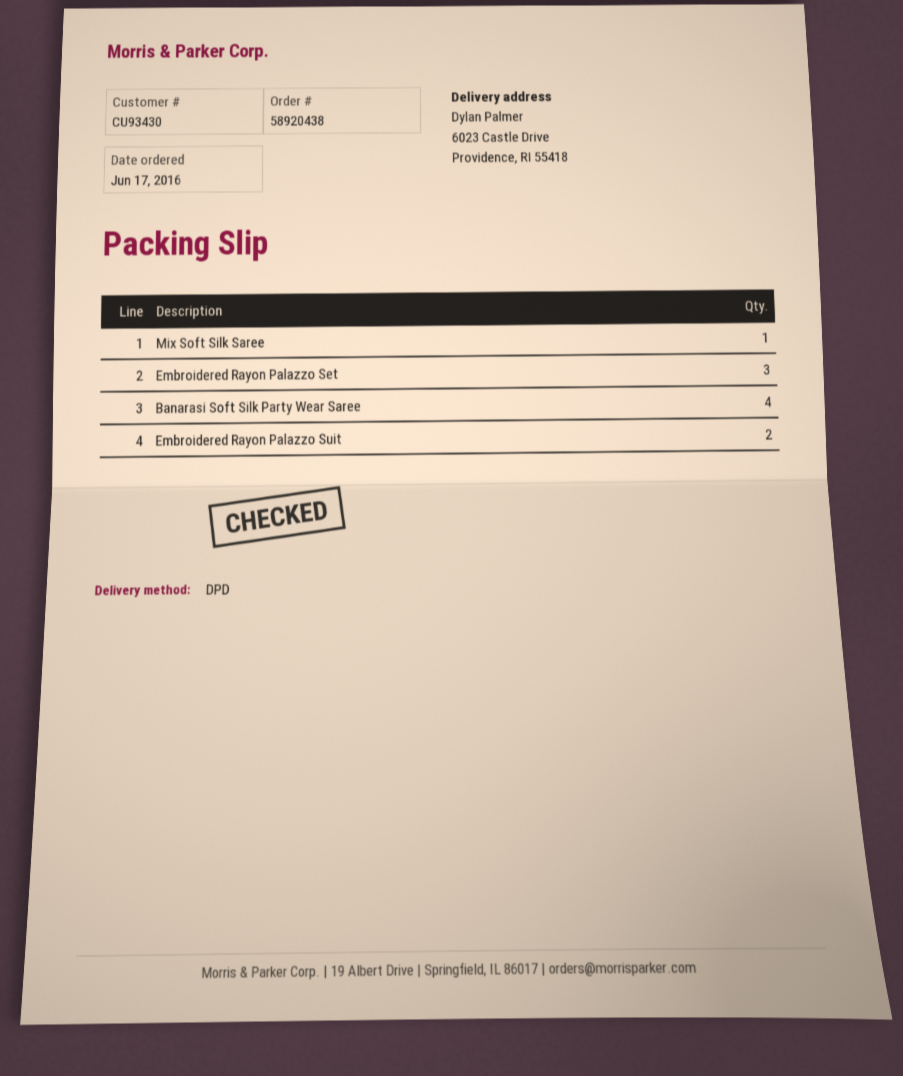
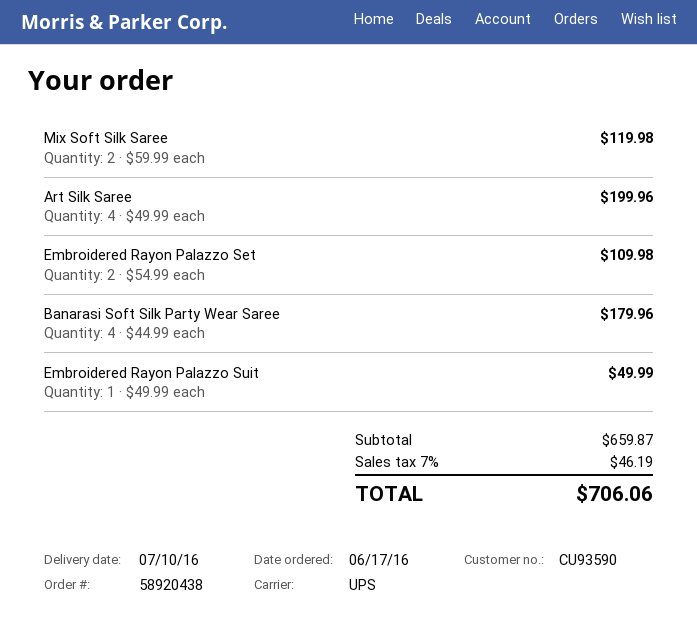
customer number: CU93430 -> CU93590
shipping method: DPD -> UPS
Mix Soft Silk Saree: 1 -> 2
Embroidered Rayon Palazzo Set: 3 -> 2
Embroidered Rayon Palazzo Suit: 2 -> 1
Art Silk Saree: none -> 4

